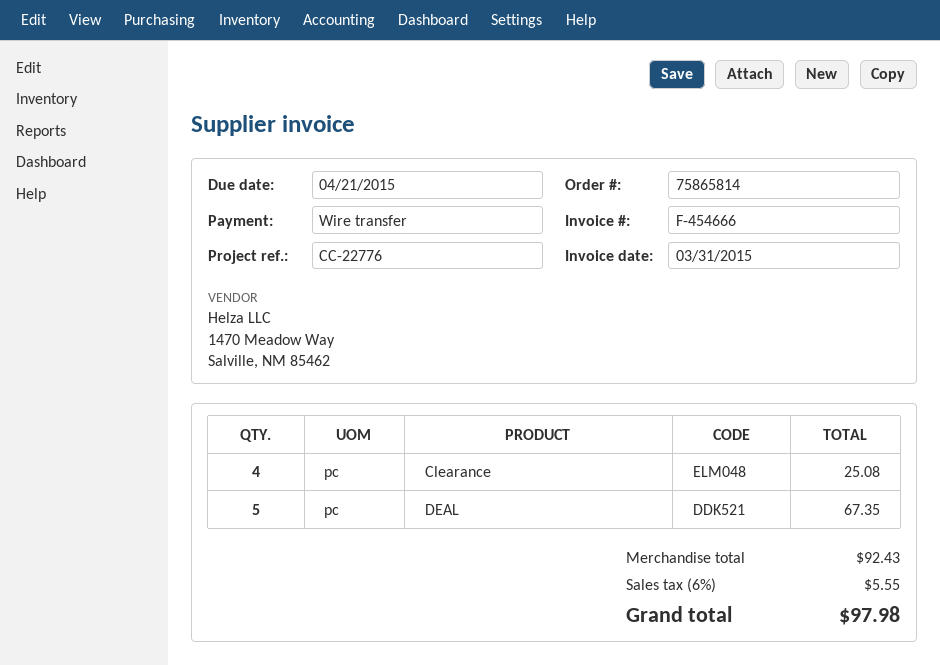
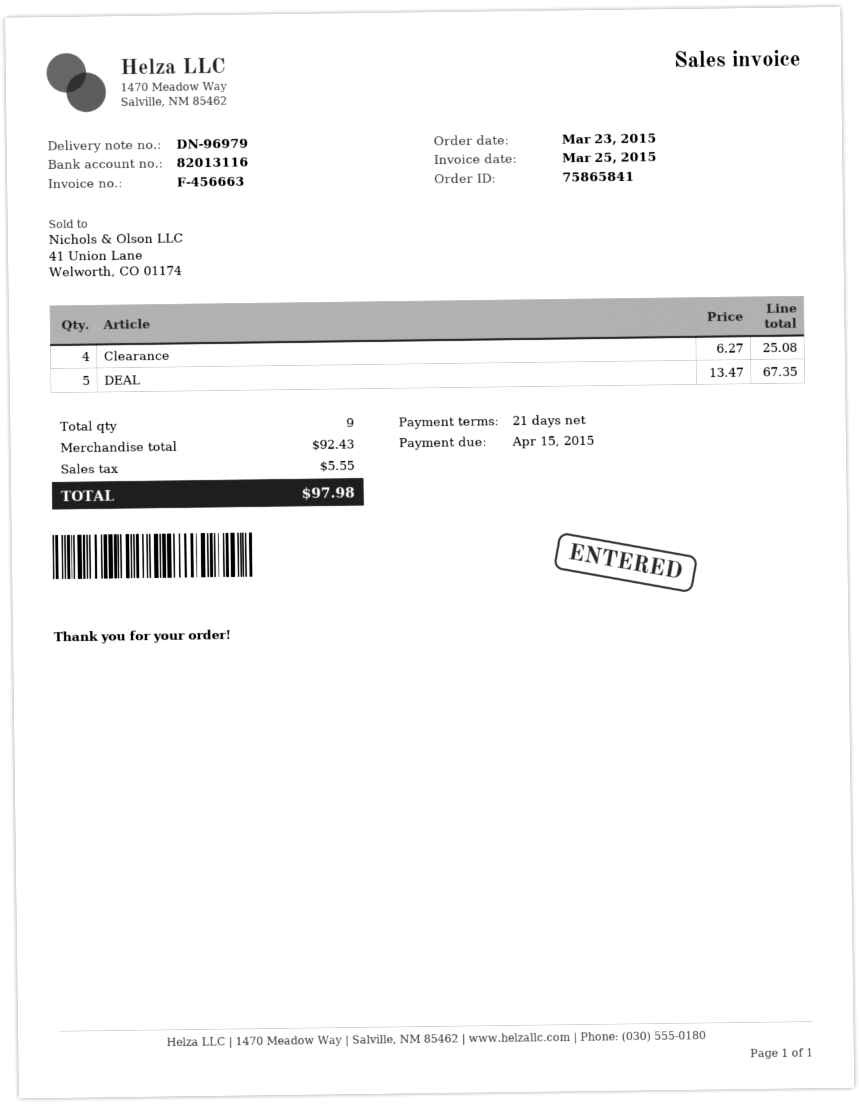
order number: 75865814 -> 75865841
invoice number: F-454666 -> F-456663
invoice date: 2015-03-31 -> 2015-03-25
due date: 2015-04-21 -> 2015-04-15

